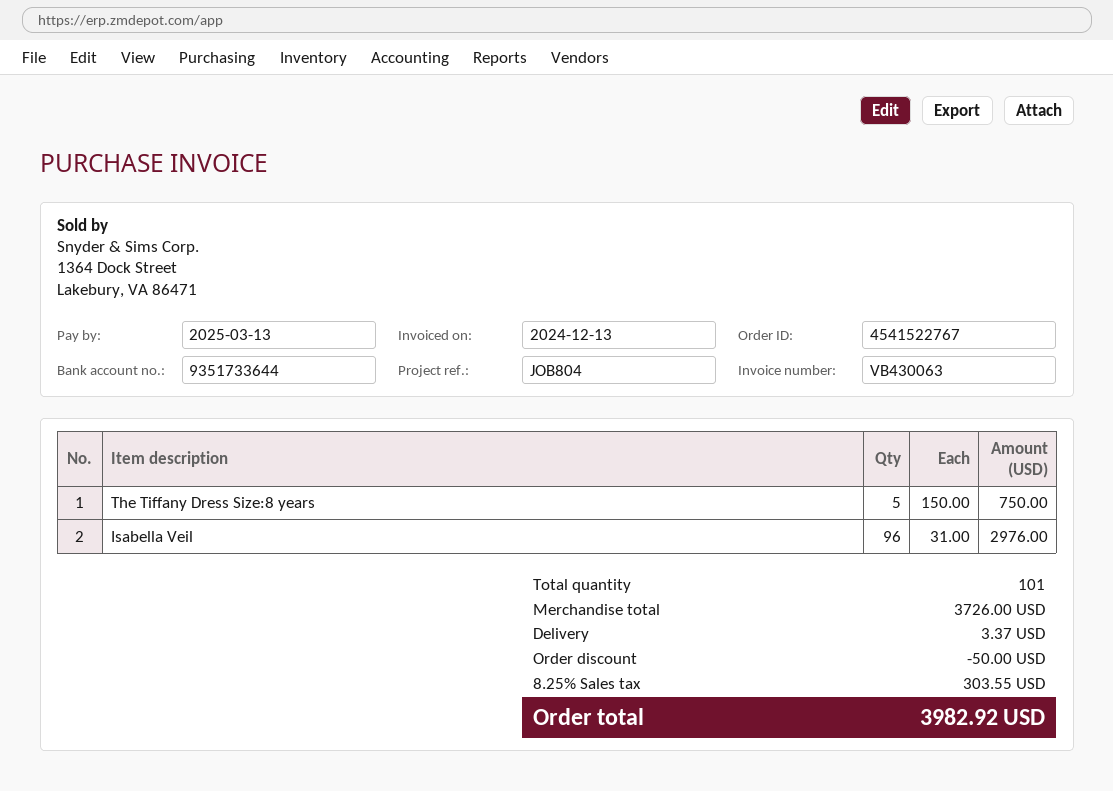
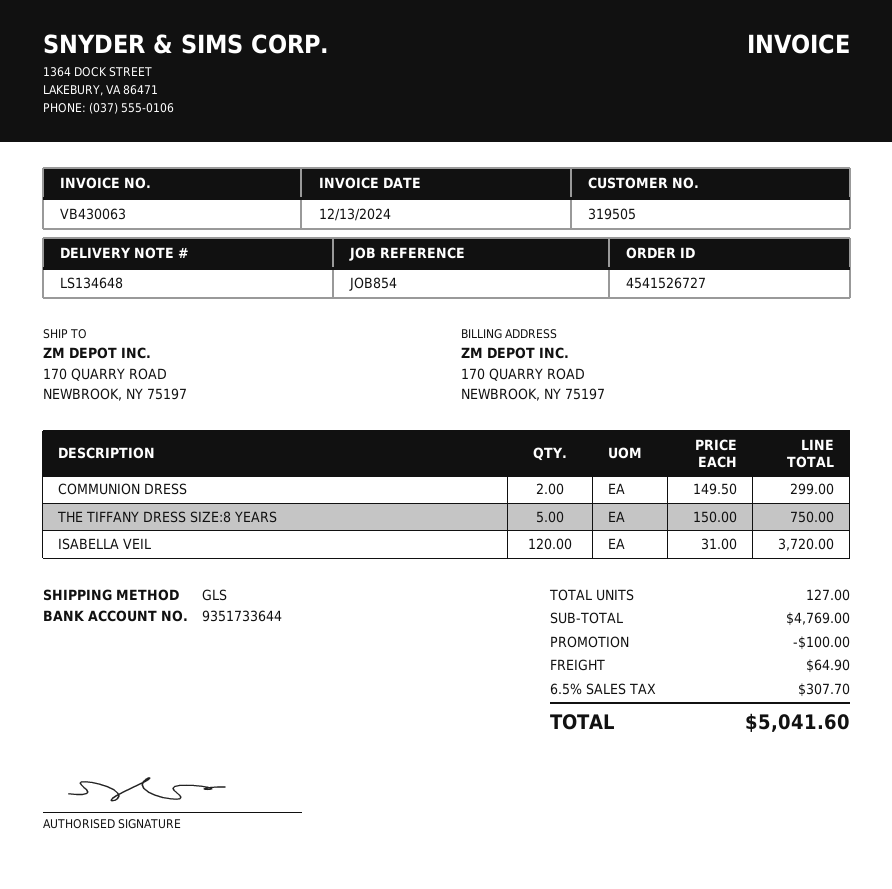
order number: 4541522767 -> 4541526727
reference: JOB804 -> JOB854
Isabella Veil: 96 x 31.00 = 2976.00 -> 120 x 31.00 = 3720.00
COMMUNION DRESS: none -> 2 x 149.50 = 299.00
total quantity: 101 -> 127
subtotal: 3726.00 -> 4769.00
discount: 50.00 -> 100.00
shipping: 3.37 -> 64.90
tax: 8.25% = 303.55 -> 6.5% = 307.70
total: 3982.92 -> 5041.60

